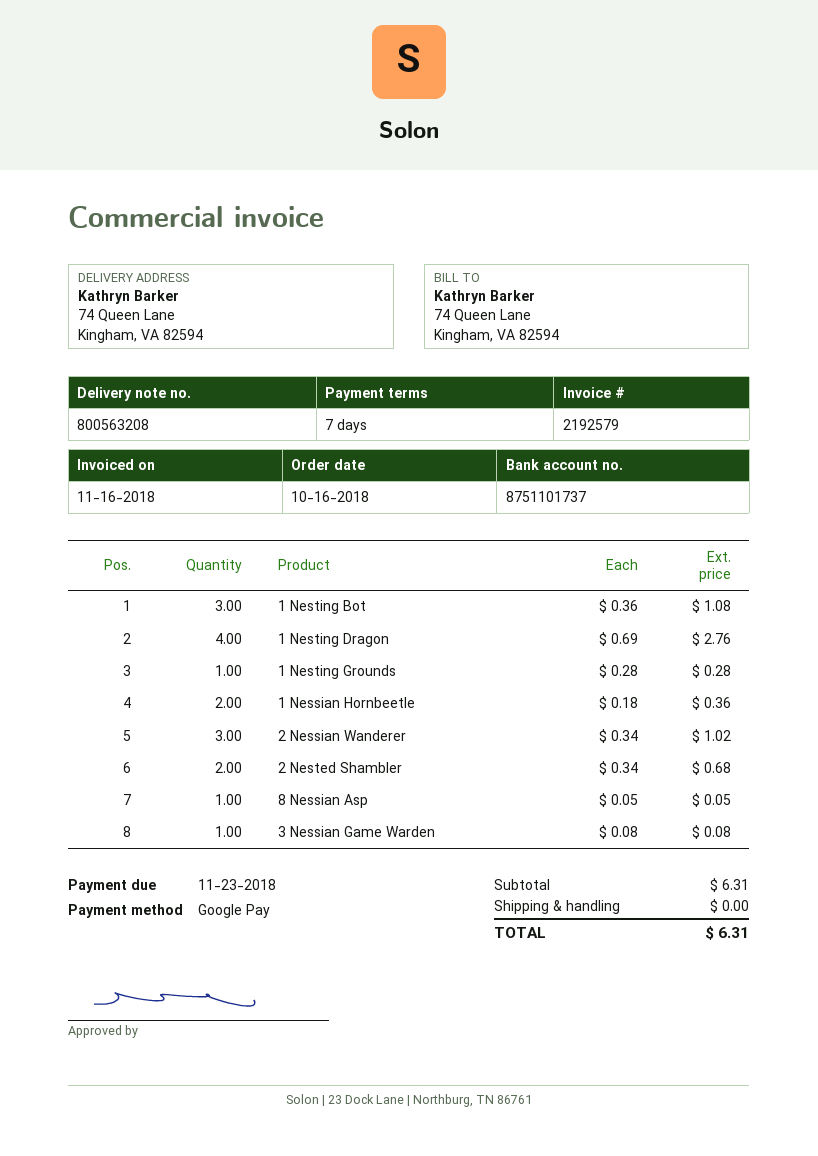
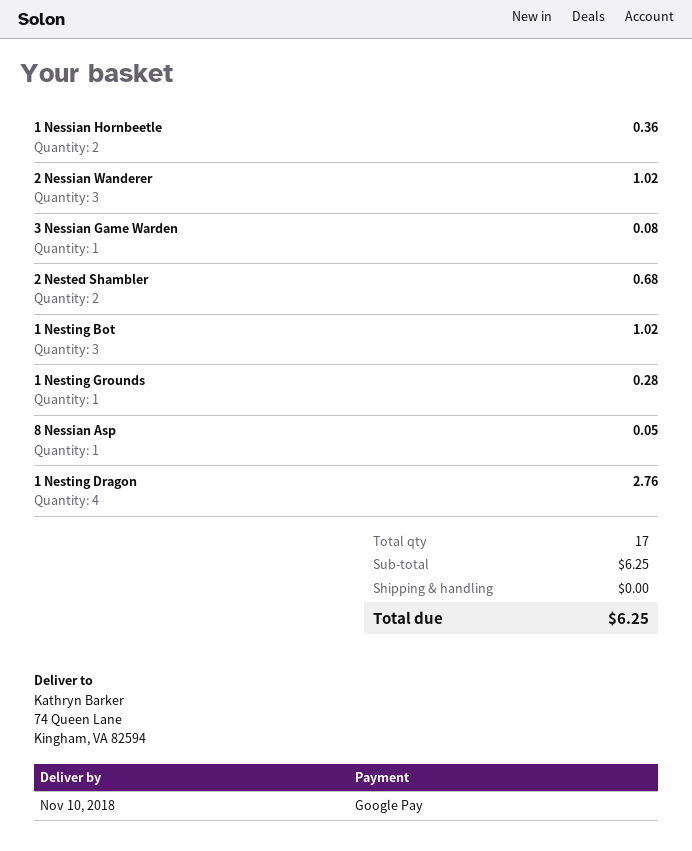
1 Nesting Bot: 3 for 1.08 -> 3 for 1.02
subtotal: 6.31 -> 6.25
total: 6.31 -> 6.25

